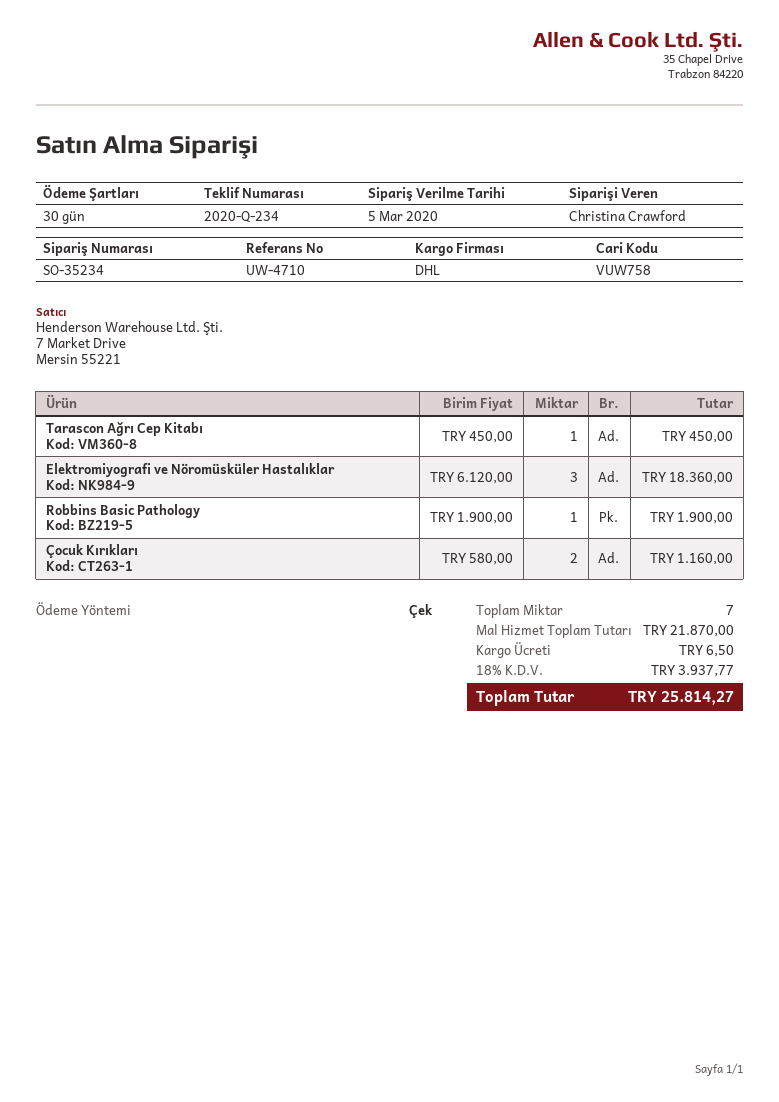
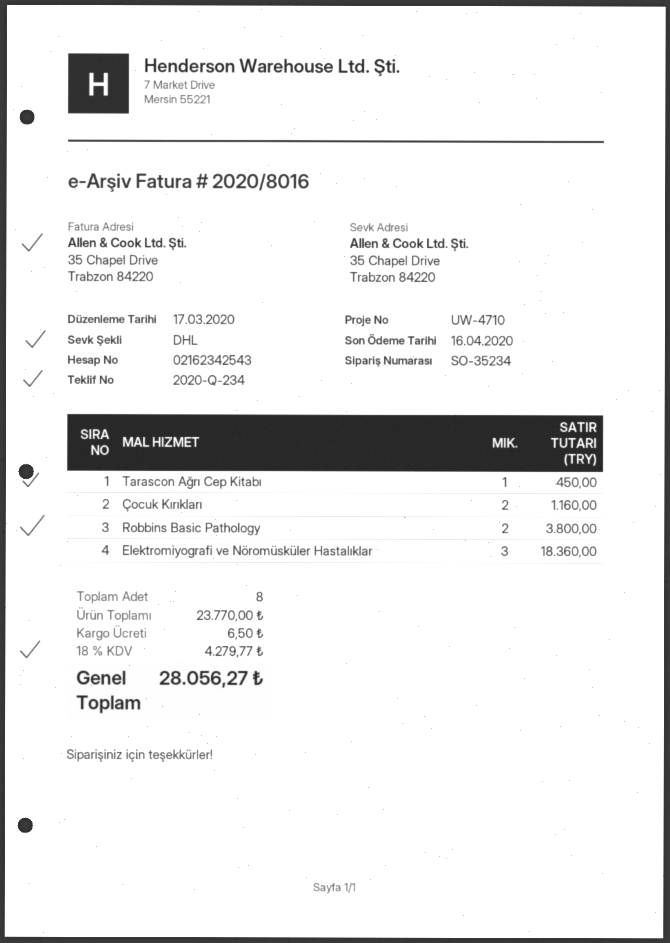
Robbins Basic Pathology: 1 for 1900.00 -> 2 for 3800.00
total quantity: 7 -> 8
subtotal: 21870.00 -> 23770.00
tax: 18% = 3937.77 -> 18% = 4279.77
total: 25814.27 -> 28056.27

